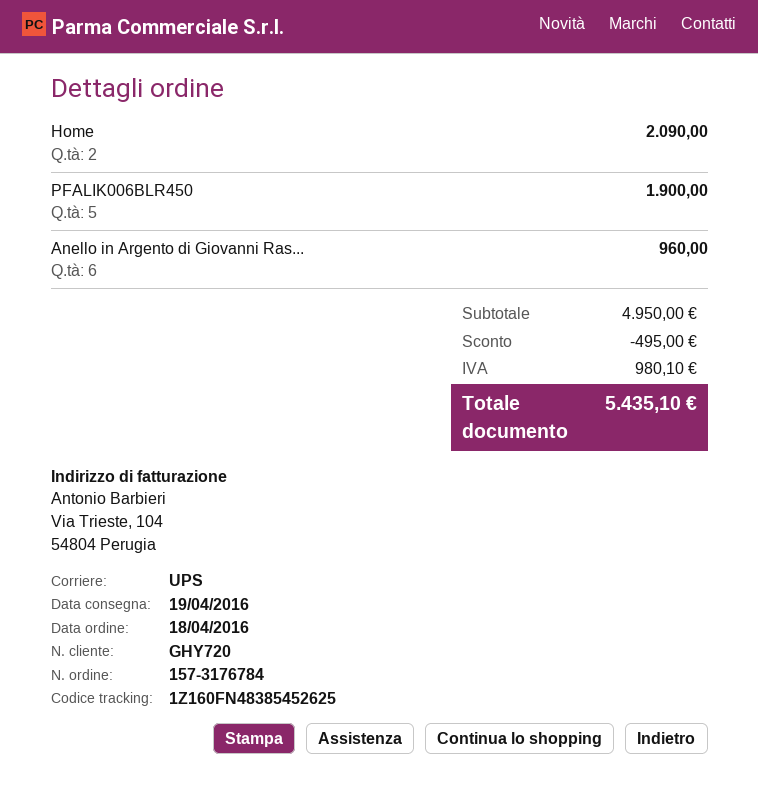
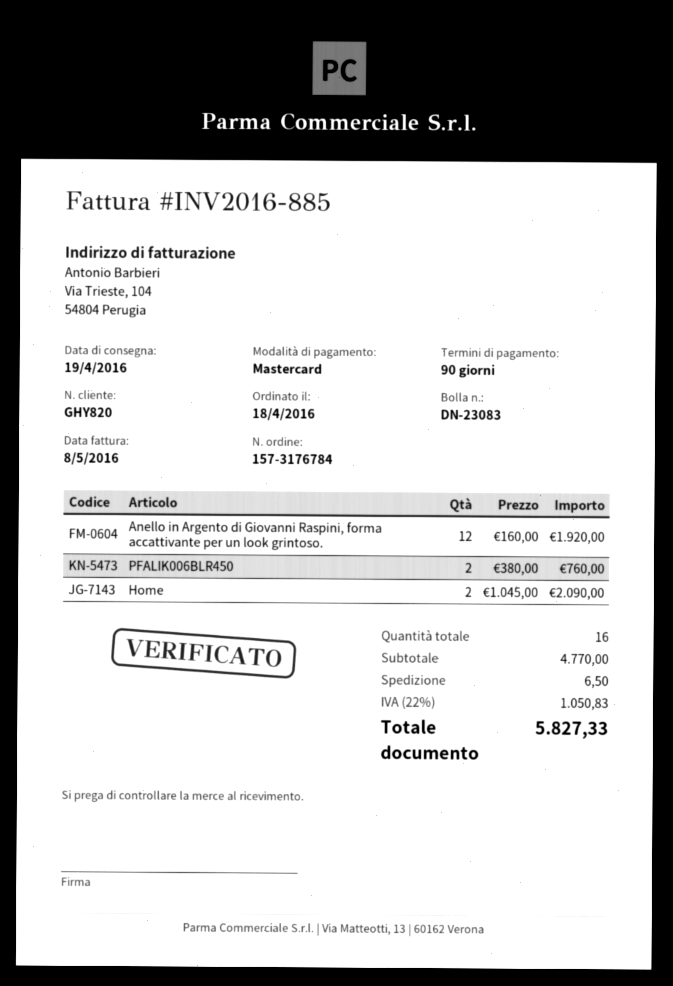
customer number: GHY720 -> GHY820
PFALIK006BLR450: 5 for 1900.00 -> 2 for 760.00
Anello in Argento di Giovanni Ras...: 6 for 960.00 -> 12 for 1920.00
subtotal: 4950.00 -> 4770.00
discount: 495.00 -> none
shipping: none -> 6.50
tax: 980.10 -> 1050.83
total: 5435.10 -> 5827.33

